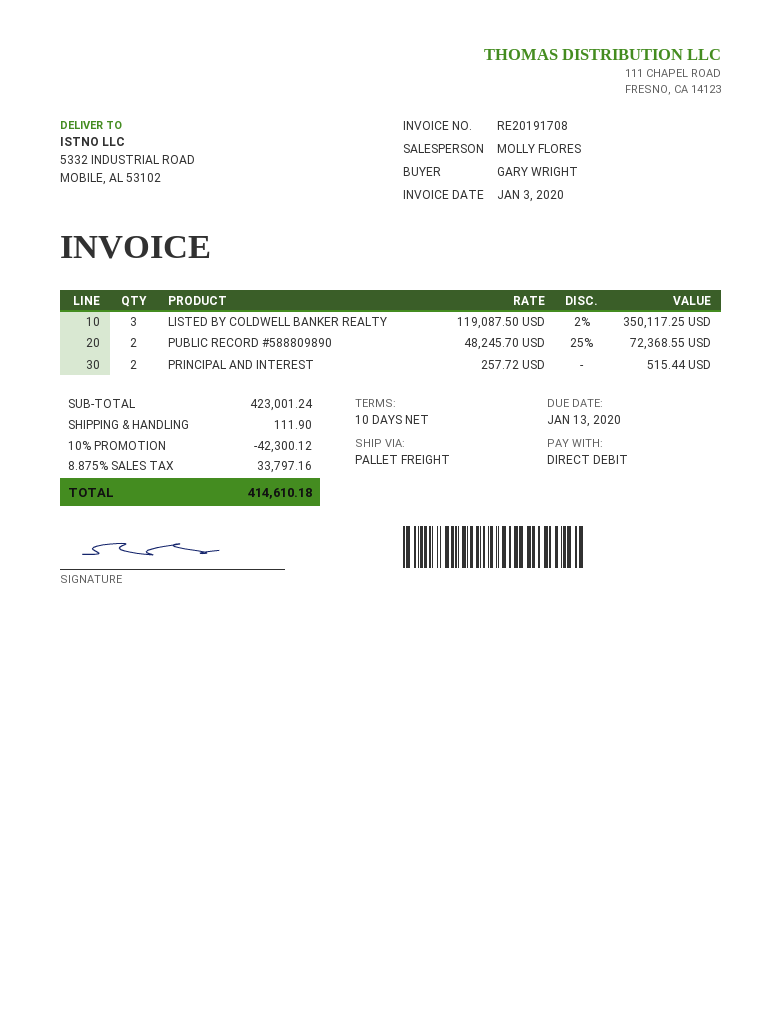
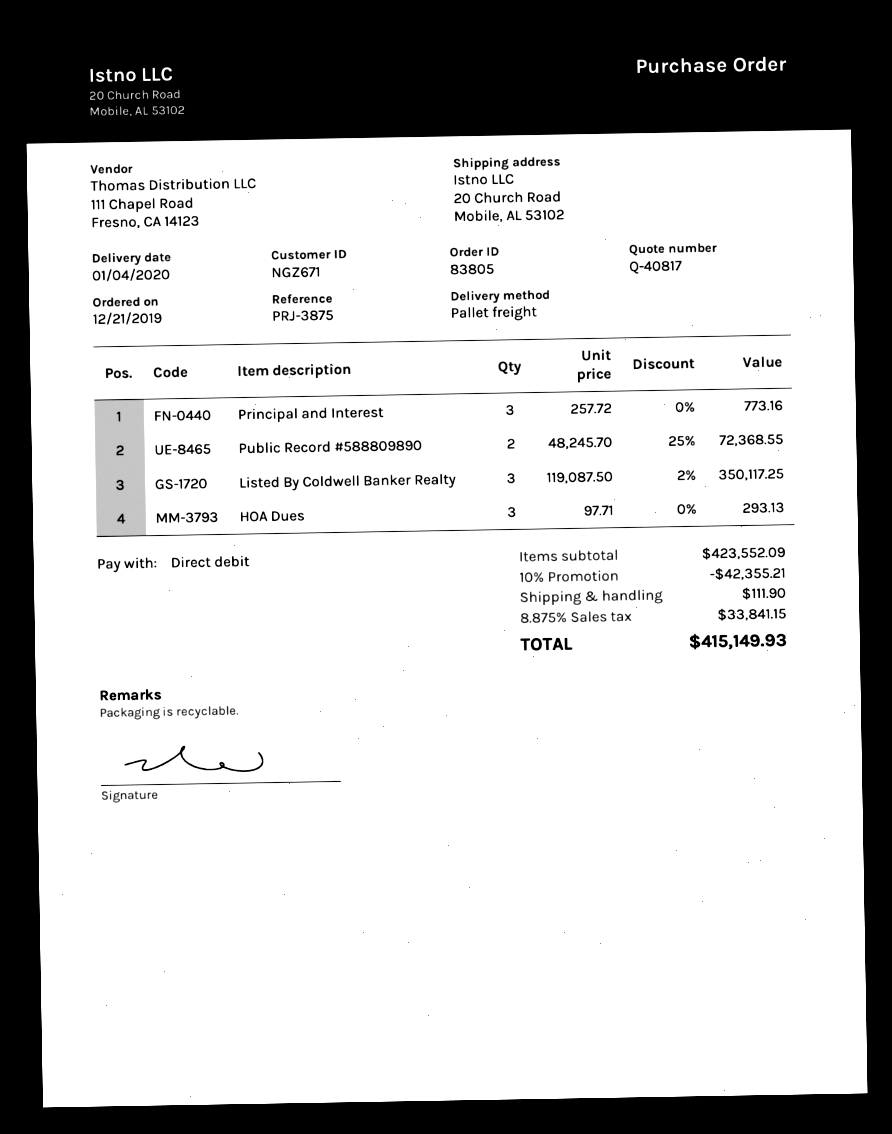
ship to: 5332 INDUSTRIAL ROAD, MOBILE, AL 53102 -> 20 Church Road, Mobile, AL 53102
PRINCIPAL AND INTEREST: 2 x 257.72 = 515.44 -> 3 x 257.72 = 773.16
HOA Dues: none -> 3 x 97.71 = 293.13
subtotal: 423001.24 -> 423552.09
discount: 10% = 42300.12 -> 10% = 42355.21
tax: 8.875% = 33797.16 -> 8.875% = 33841.15
total: 414610.18 -> 415149.93

